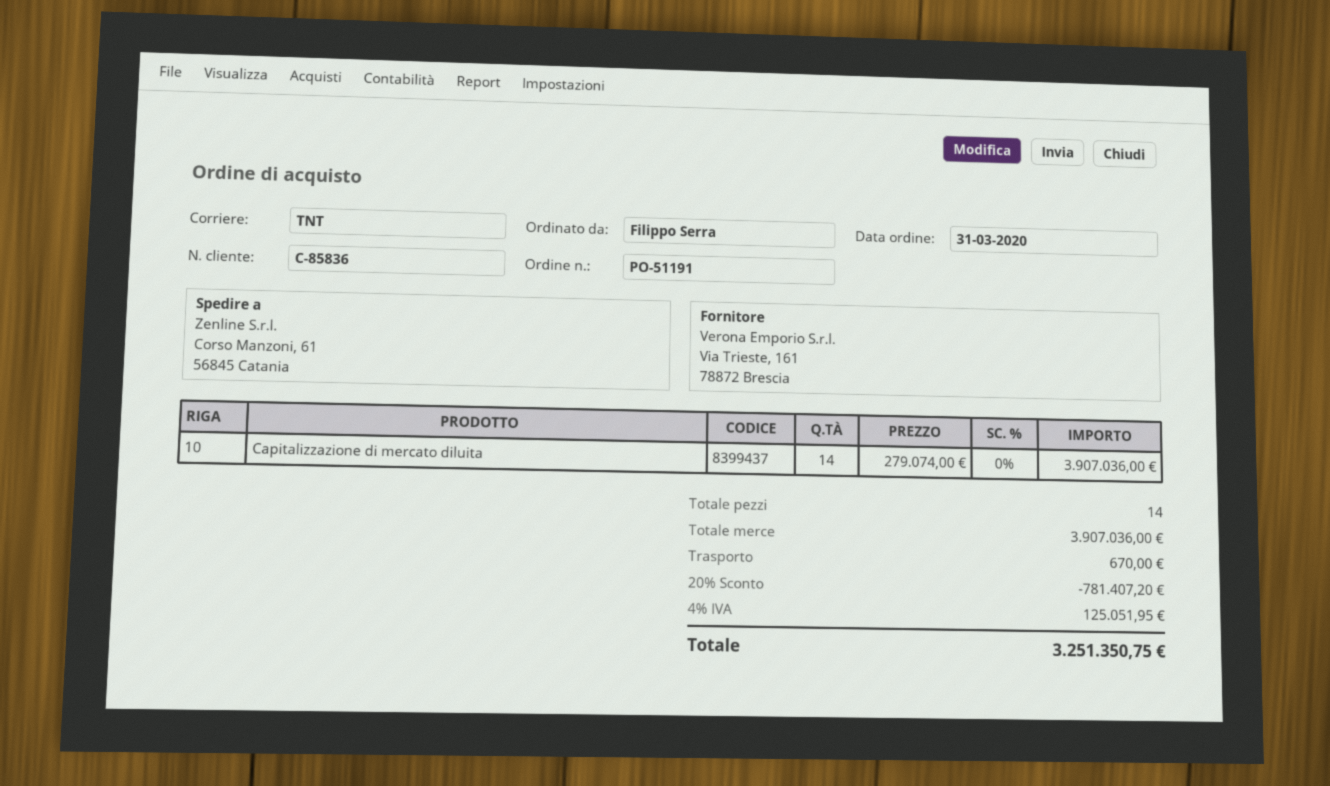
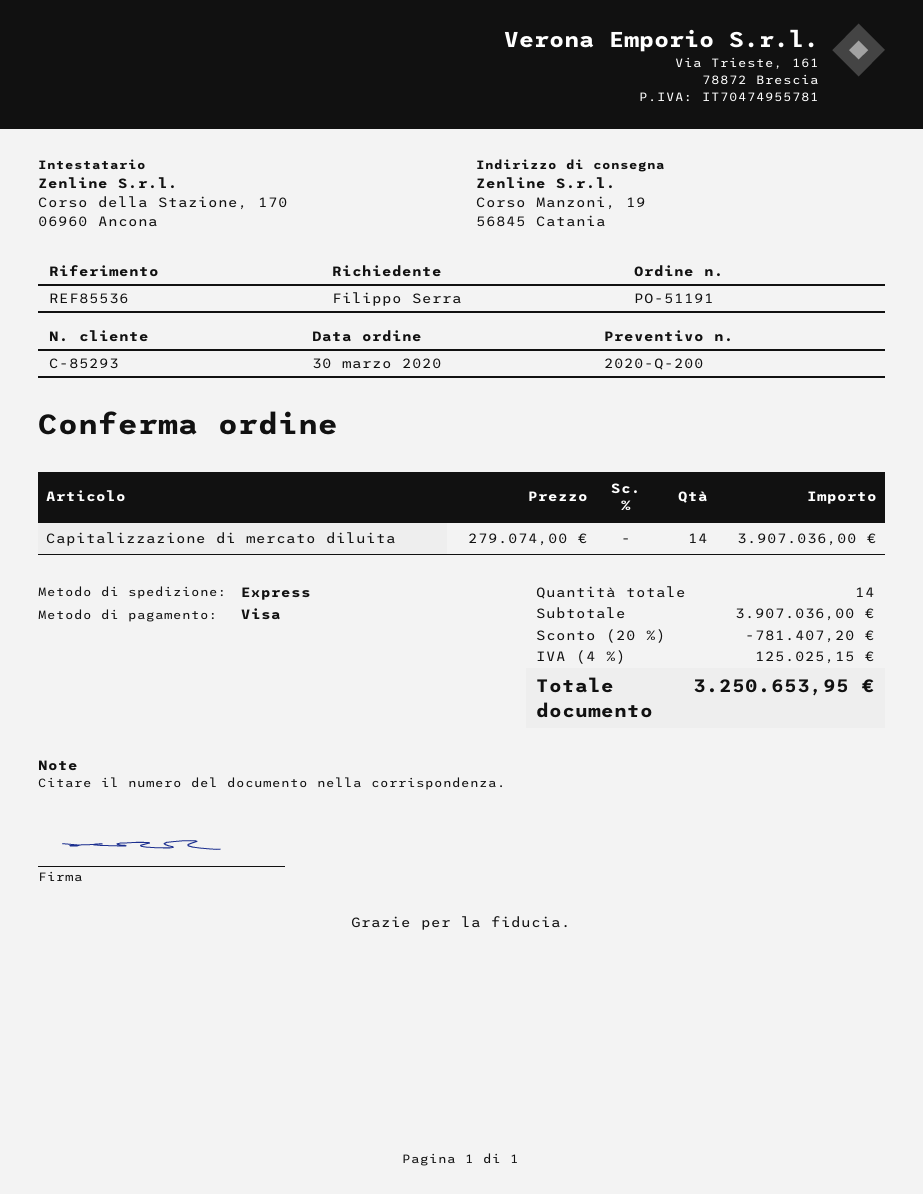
order date: 2020-03-31 -> 2020-03-30
customer number: C-85836 -> C-85293
shipping method: TNT -> express
ship to: Corso Manzoni, 61, 56845 Catania -> Corso Manzoni, 19, 56845 Catania
shipping: 670.00 -> none
tax: 4% = 125051.95 -> 4% = 125025.15
total: 3251350.75 -> 3250653.95

